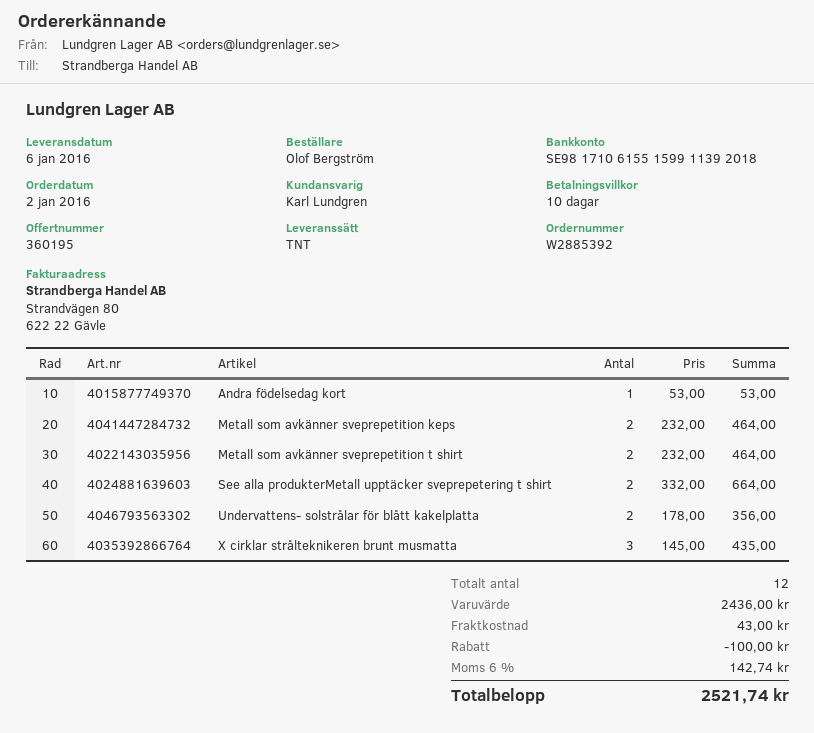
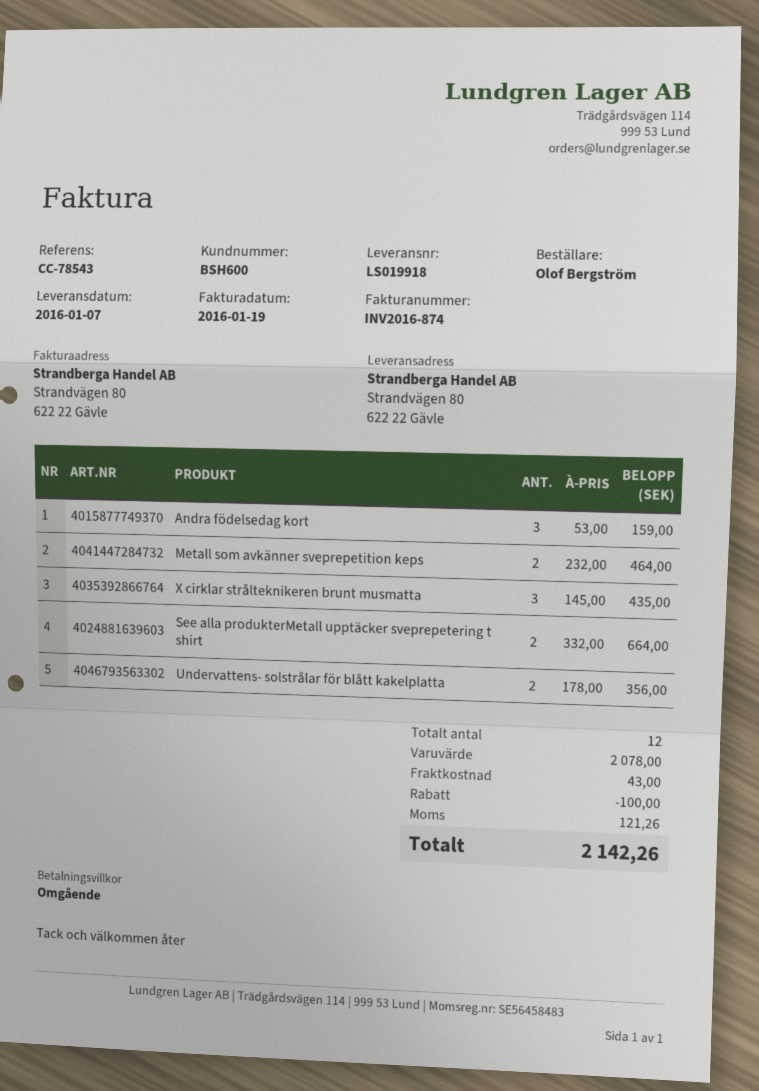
delivery date: 2016-01-06 -> 2016-01-07
payment terms: 10 days -> on receipt
Andra födelsedag kort: 1 x 53.00 = 53.00 -> 3 x 53.00 = 159.00
Metall som avkänner sveprepetition t shirt: 2 x 232.00 = 464.00 -> none
subtotal: 2436.00 -> 2078.00
tax: 142.74 -> 121.26
total: 2521.74 -> 2142.26

